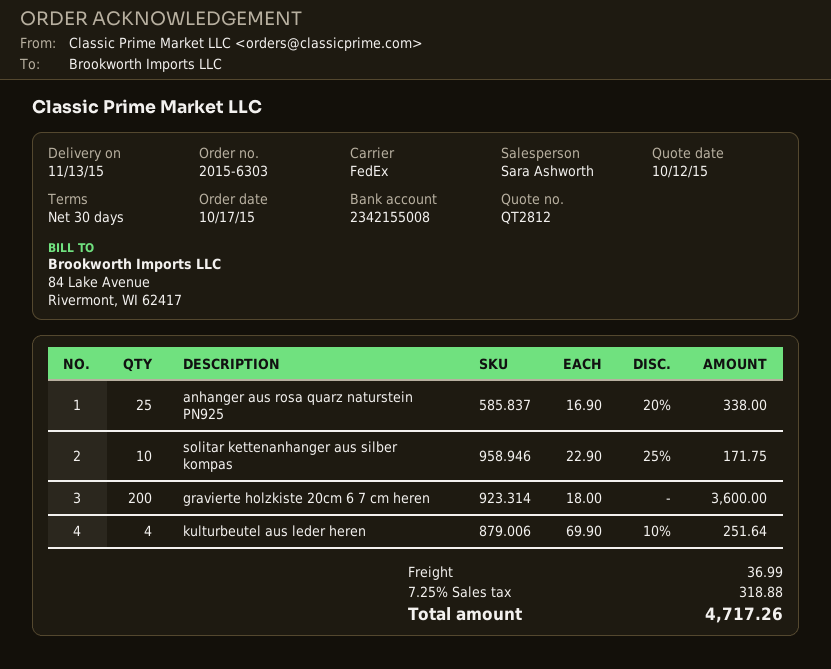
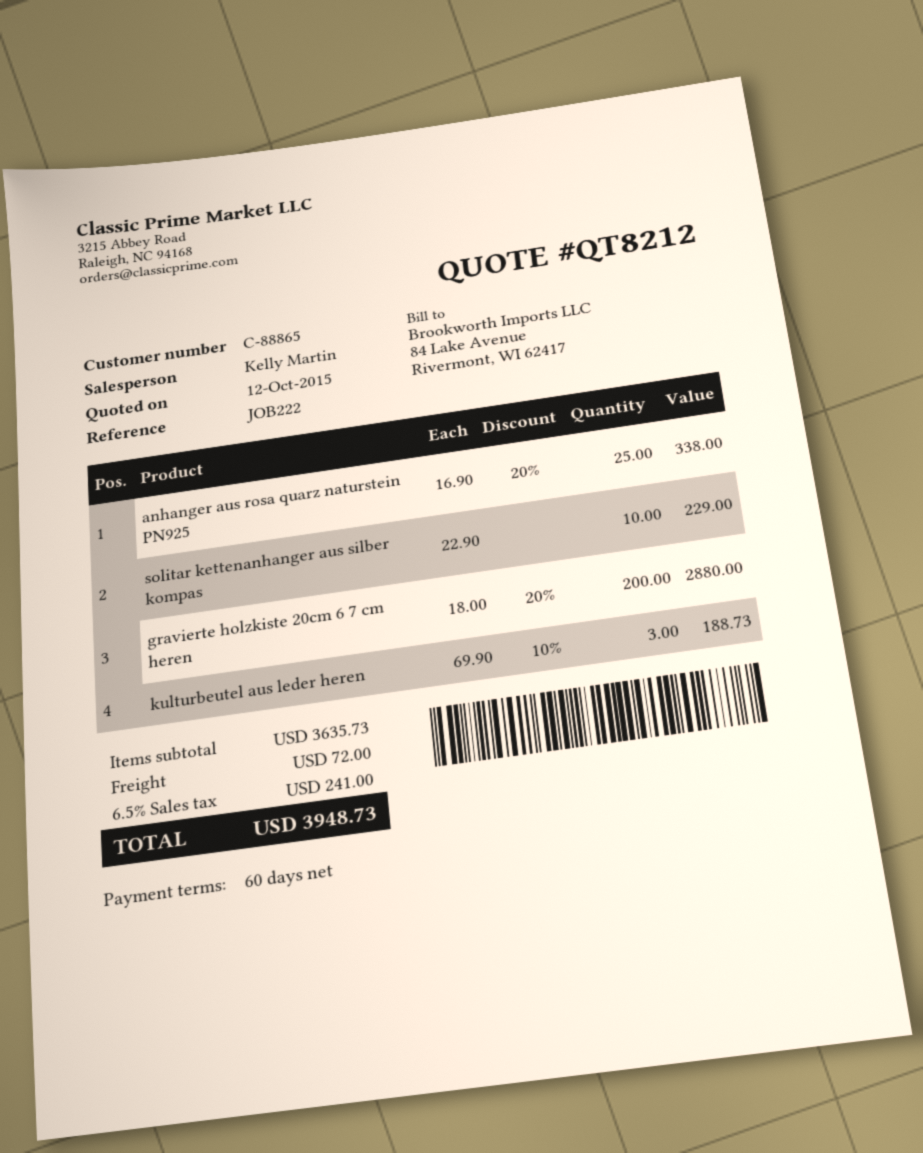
quote number: QT2812 -> QT8212
payment terms: 30 days -> 60 days
sales rep: Sara Ashworth -> Kelly Martin
solitar kettenanhanger aus silber kompas: 10 x 22.90 - 25% = 171.75 -> 10 x 22.90 = 229.00
gravierte holzkiste 20cm 6 7 cm heren: 200 x 18.00 = 3600.00 -> 200 x 18.00 - 20% = 2880.00
kulturbeutel aus leder heren: 4 x 69.90 - 10% = 251.64 -> 3 x 69.90 - 10% = 188.73
shipping: 36.99 -> 72.00
tax: 7.25% = 318.88 -> 6.5% = 241.00
total: 4717.26 -> 3948.73

